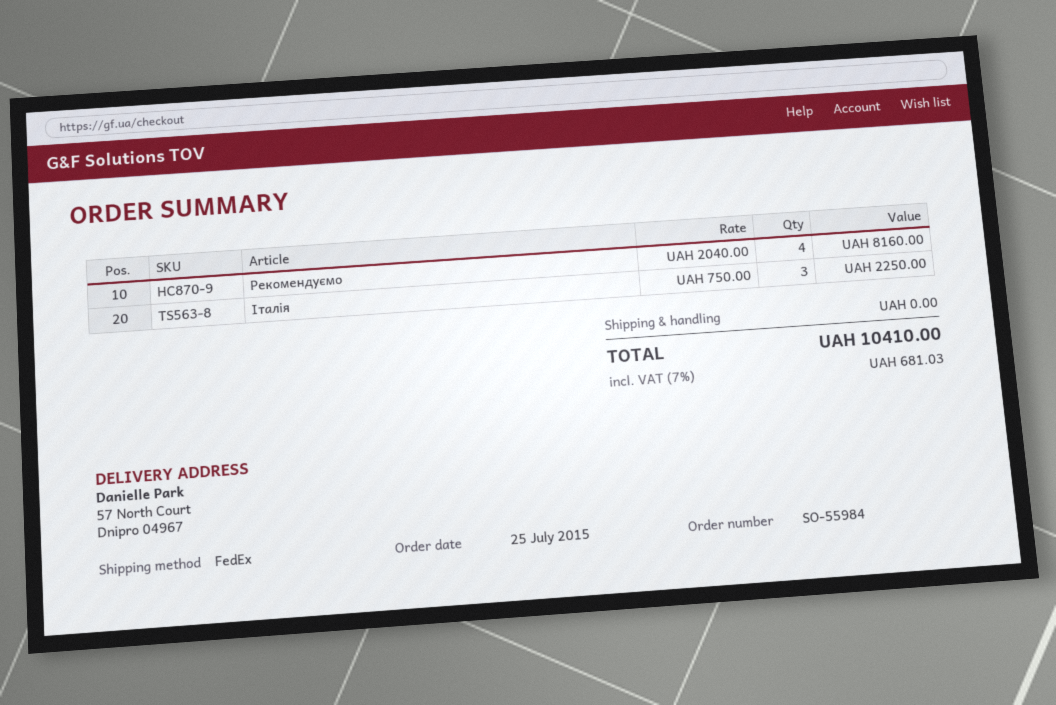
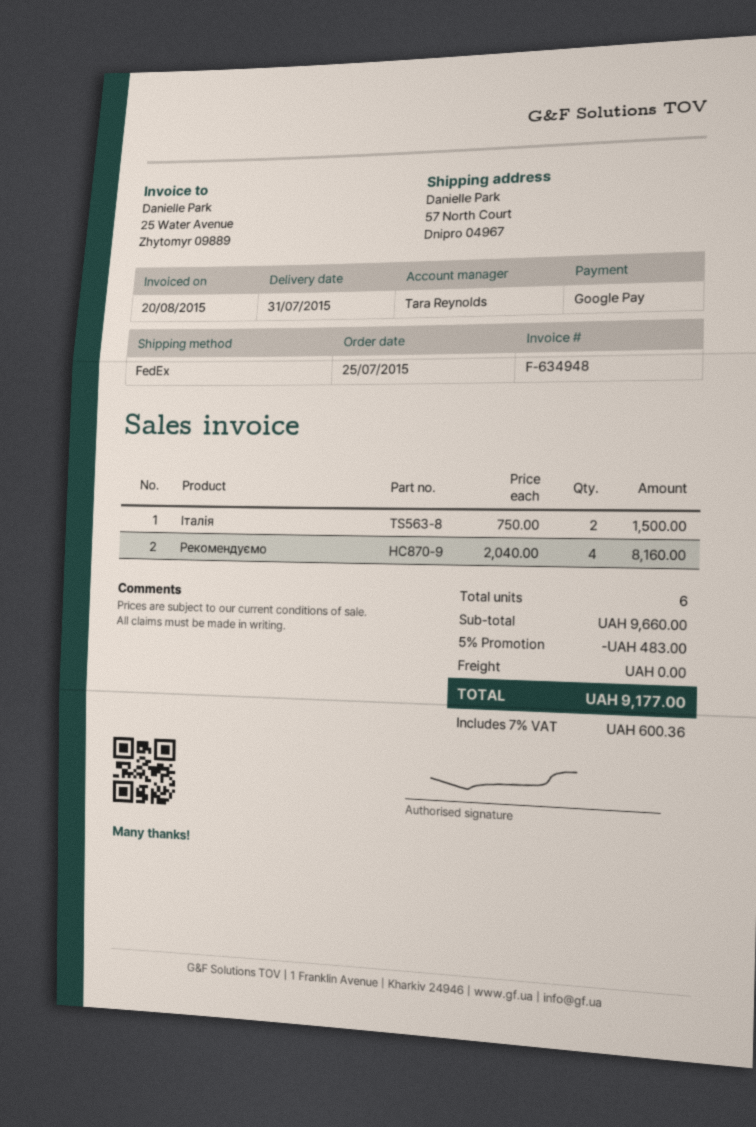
Італія: 3 x 750.00 = 2250.00 -> 2 x 750.00 = 1500.00
discount: none -> 5% = 483.00
tax: 7% = 681.03 -> 7% = 600.36
total: 10410.00 -> 9177.00

